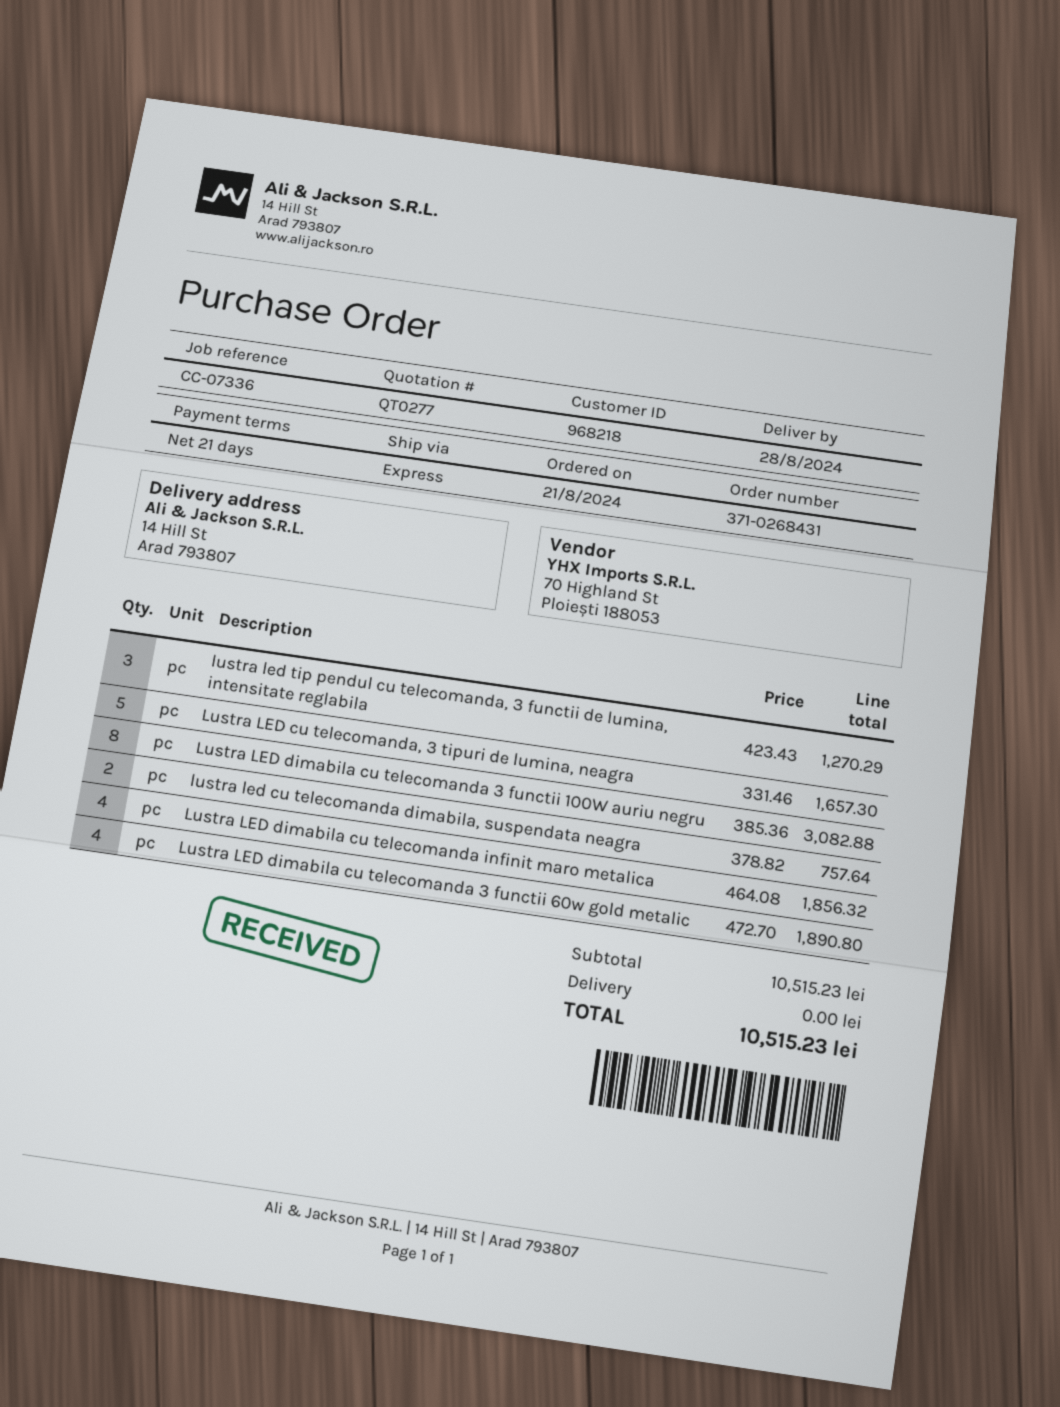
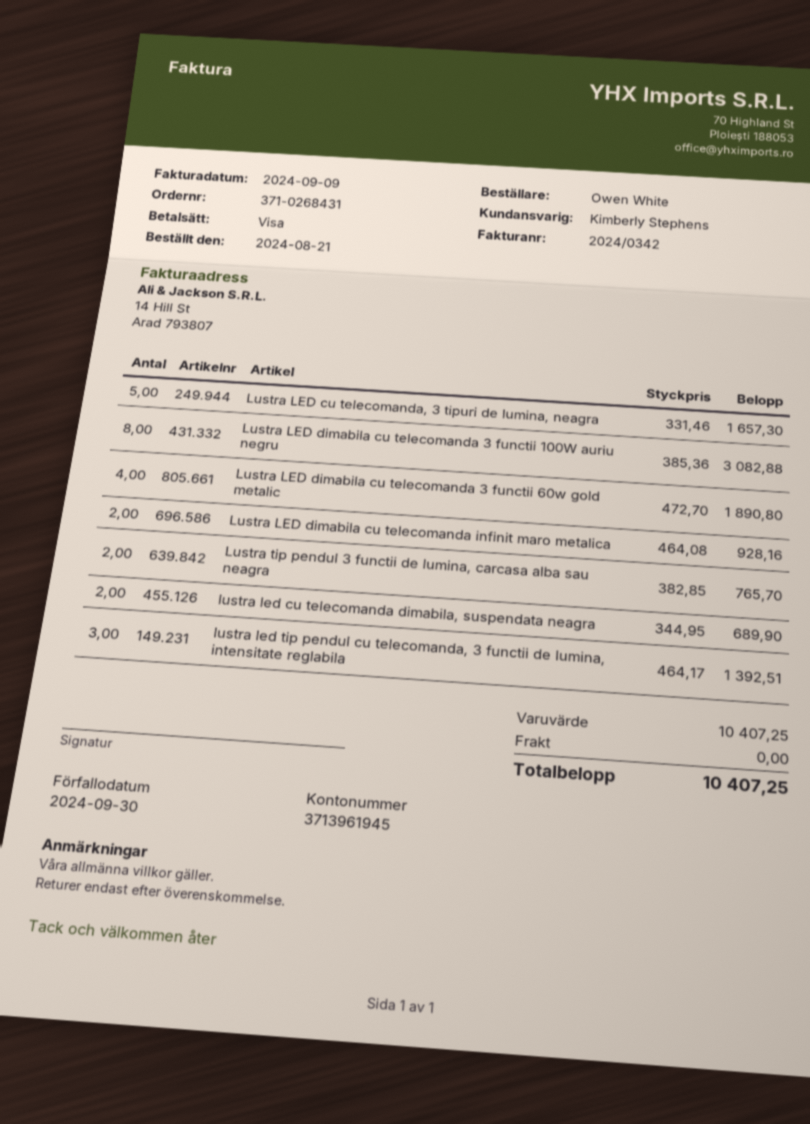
lustra led tip pendul cu telecomanda, 3 functii de lumina, intensitate reglabila: 3 x 423.43 = 1270.29 -> 3 x 464.17 = 1392.51
lustra led cu telecomanda dimabila, suspendata neagra: 2 x 378.82 = 757.64 -> 2 x 344.95 = 689.90
Lustra LED dimabila cu telecomanda infinit maro metalica: 4 x 464.08 = 1856.32 -> 2 x 464.08 = 928.16
Lustra tip pendul 3 functii de lumina, carcasa alba sau neagra: none -> 2 x 382.85 = 765.70
subtotal: 10515.23 -> 10407.25
total: 10515.23 -> 10407.25

